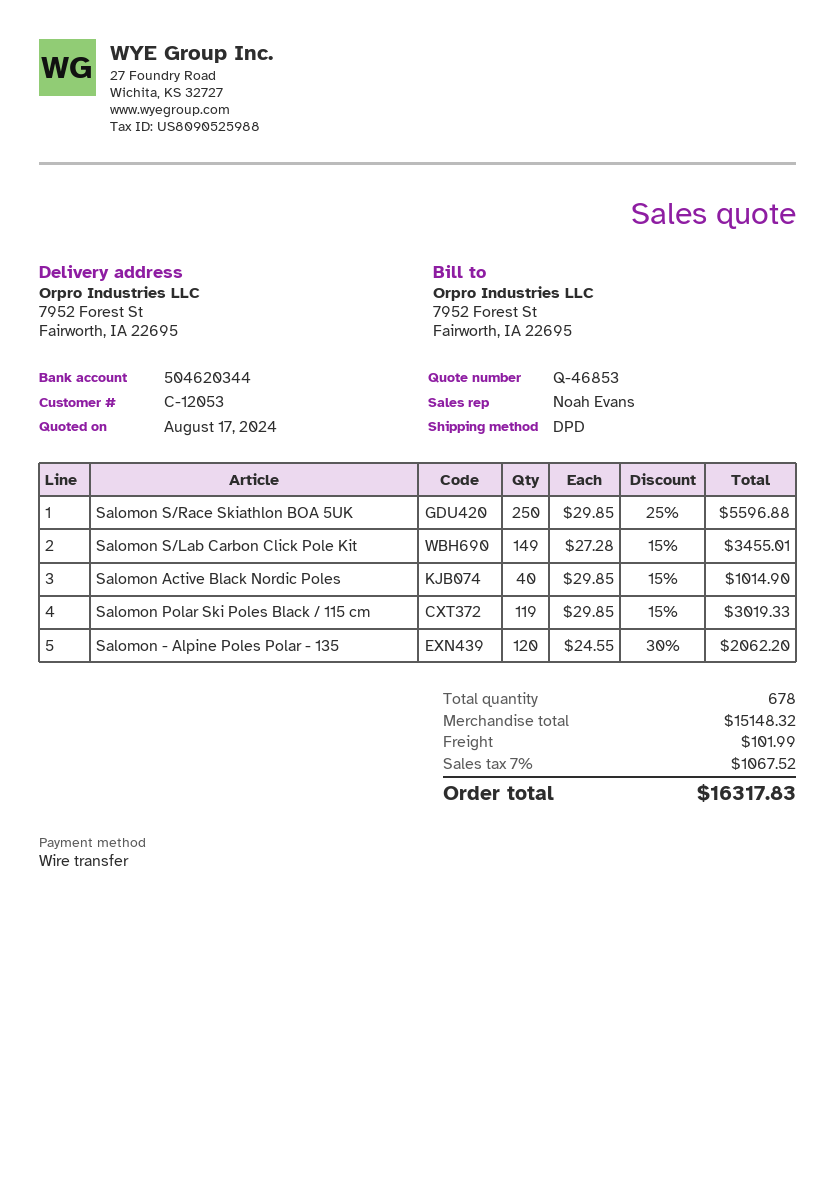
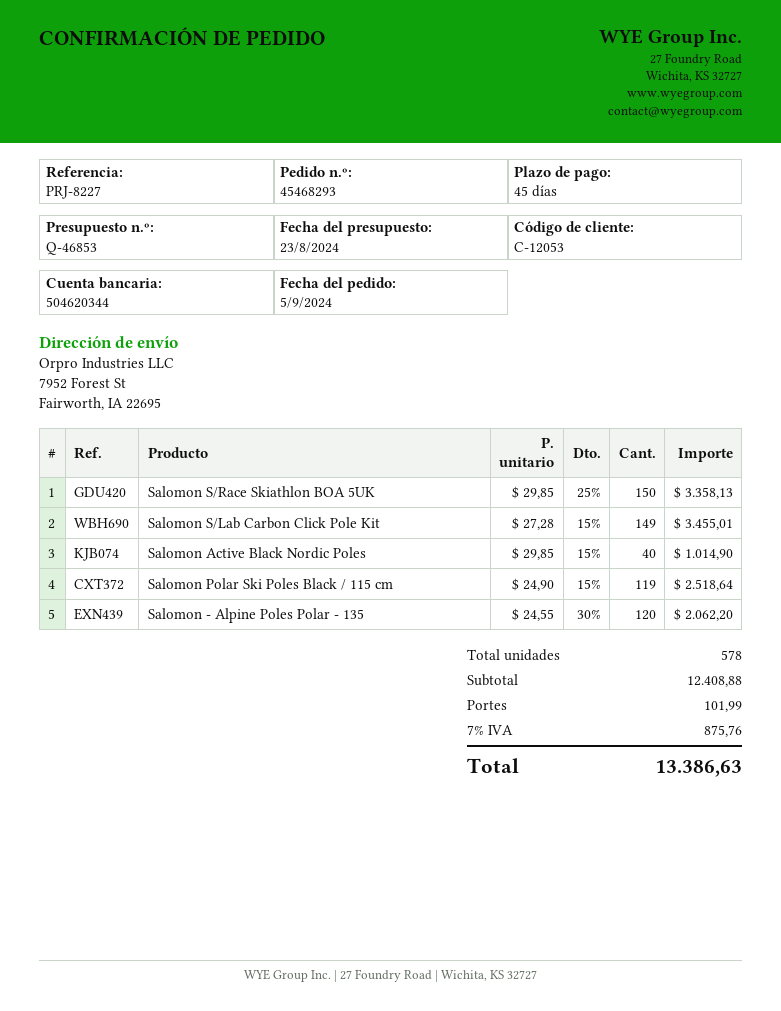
quote date: 2024-08-17 -> 2024-08-23
Salomon S/Race Skiathlon BOA 5UK: 250 x 29.85 - 25% = 5596.88 -> 150 x 29.85 - 25% = 3358.13
Salomon Polar Ski Poles Black / 115 cm: 119 x 29.85 - 15% = 3019.33 -> 119 x 24.90 - 15% = 2518.64
total quantity: 678 -> 578
subtotal: 15148.32 -> 12408.88
tax: 7% = 1067.52 -> 7% = 875.76
total: 16317.83 -> 13386.63

